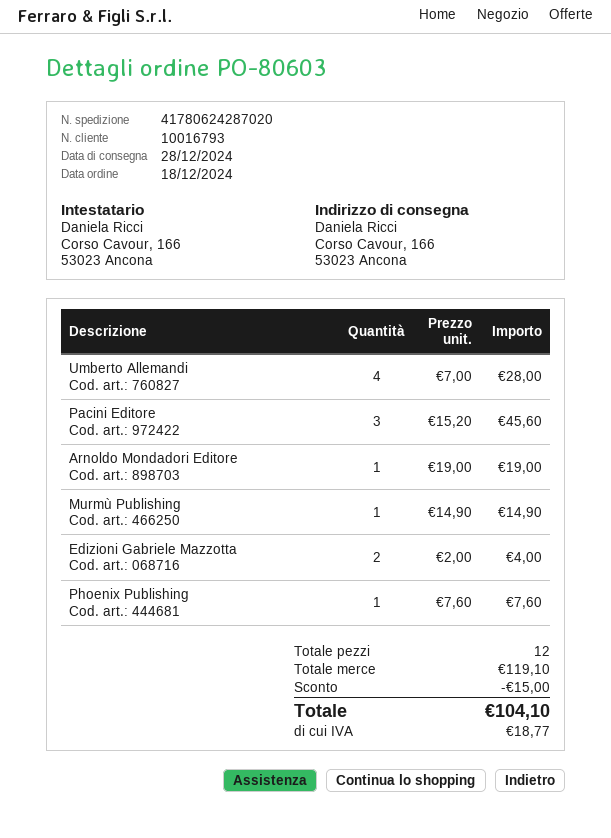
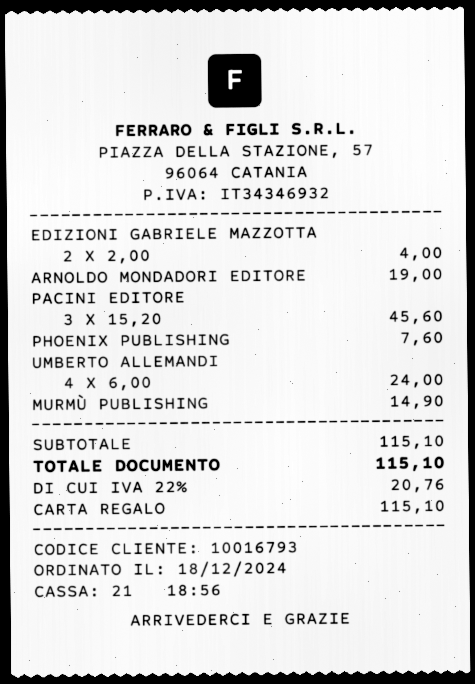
Umberto Allemandi: 4 x 7.00 = 28.00 -> 4 x 6.00 = 24.00
subtotal: 119.10 -> 115.10
discount: 15.00 -> none
tax: 18.77 -> 20.76
total: 104.10 -> 115.10

